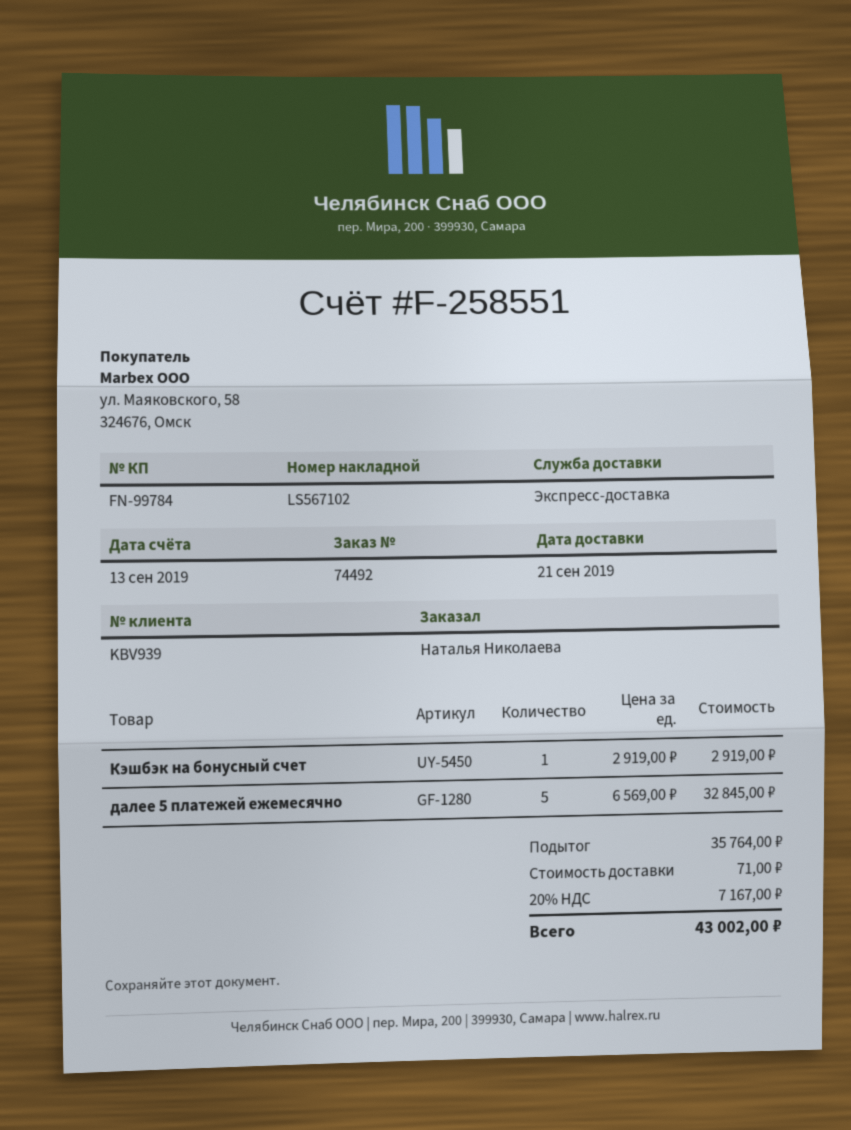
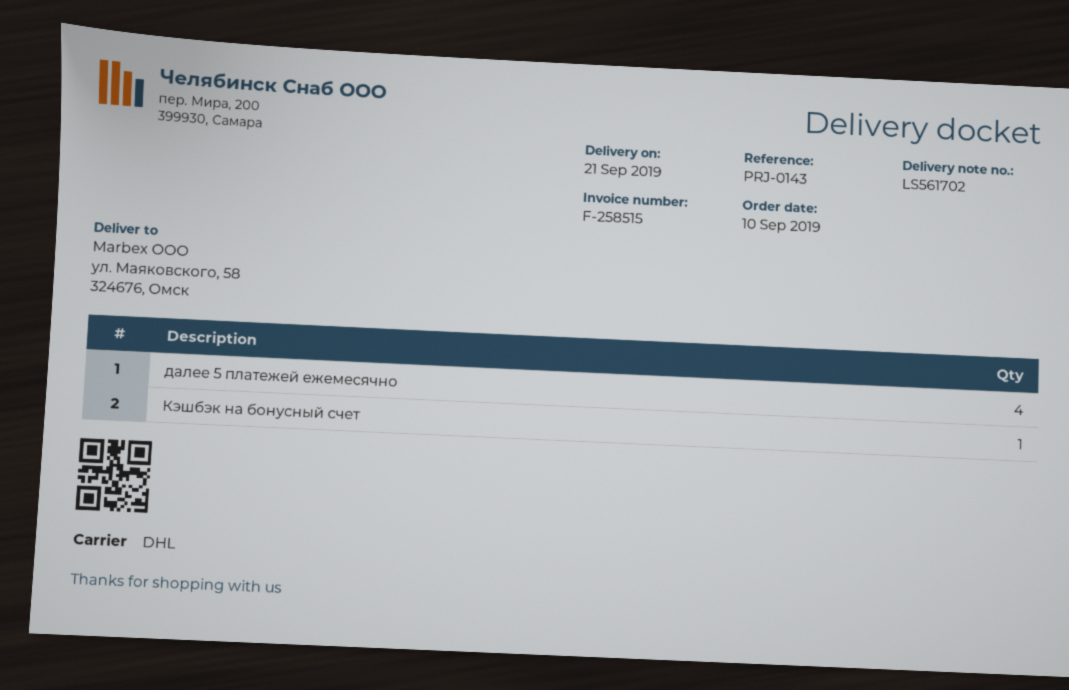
delivery note number: LS567102 -> LS561702
invoice number: F-258551 -> F-258515
shipping method: express -> DHL
далее 5 платежей ежемесячно: 5 -> 4

